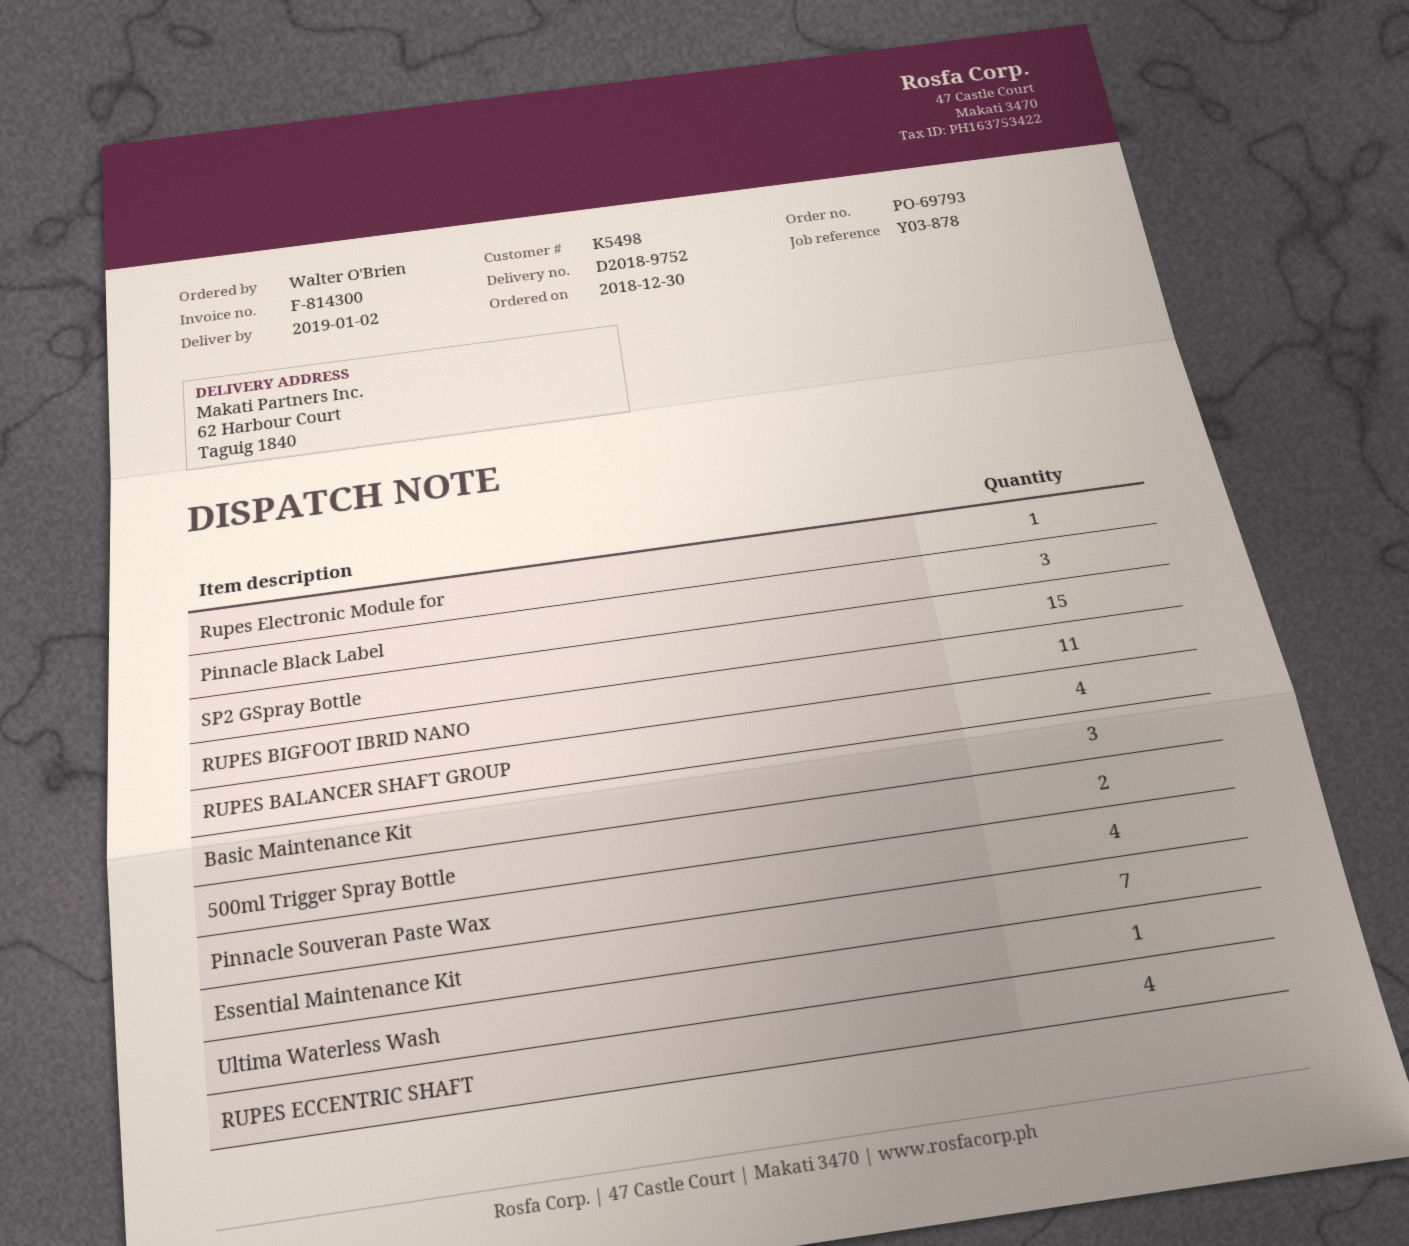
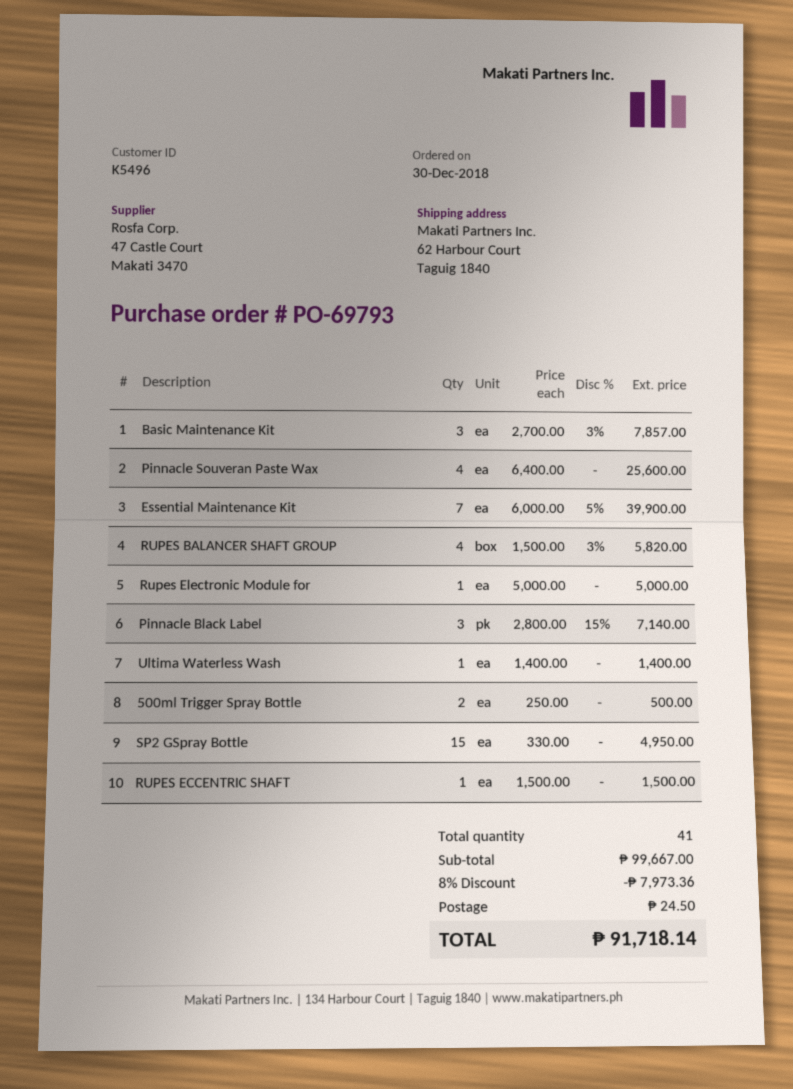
customer number: K5498 -> K5496
RUPES BIGFOOT IBRID NANO: 11 -> none
RUPES ECCENTRIC SHAFT: 4 -> 1

